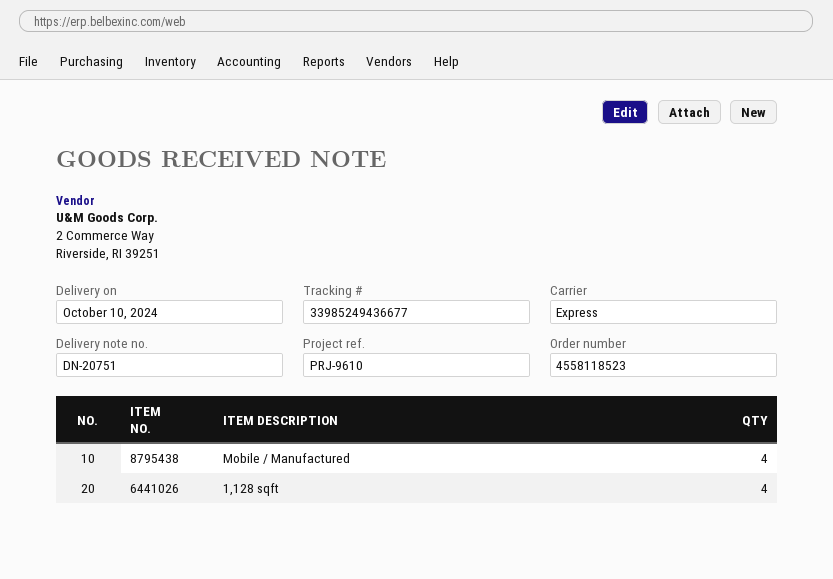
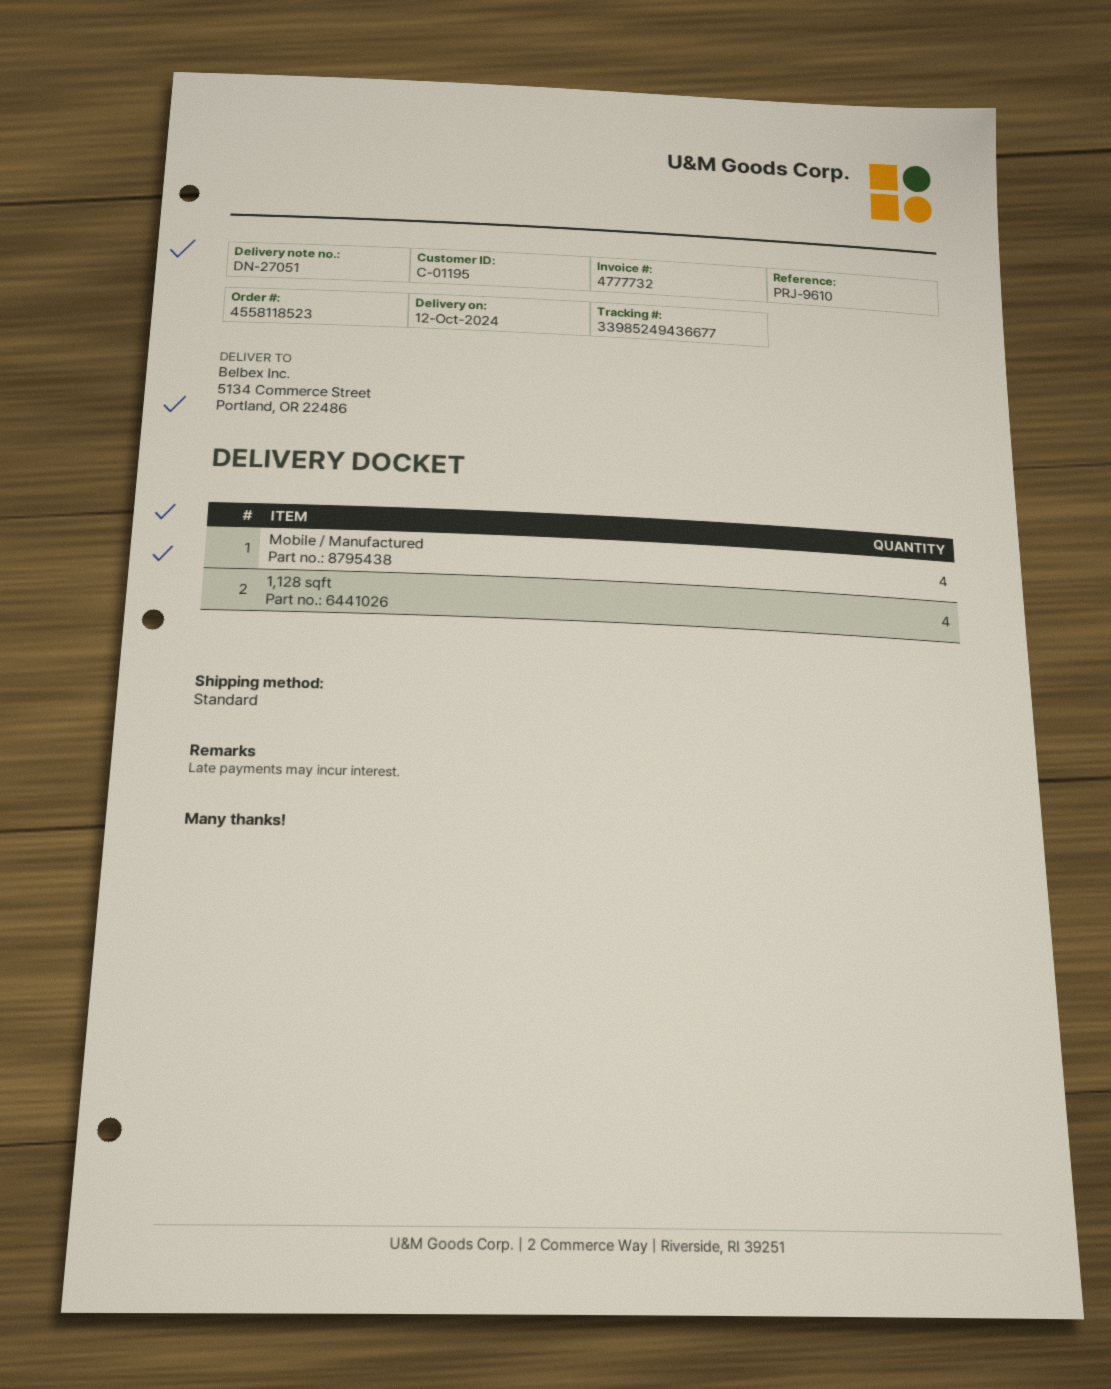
delivery note number: DN-20751 -> DN-27051
delivery date: 2024-10-10 -> 2024-10-12
shipping method: express -> standard

